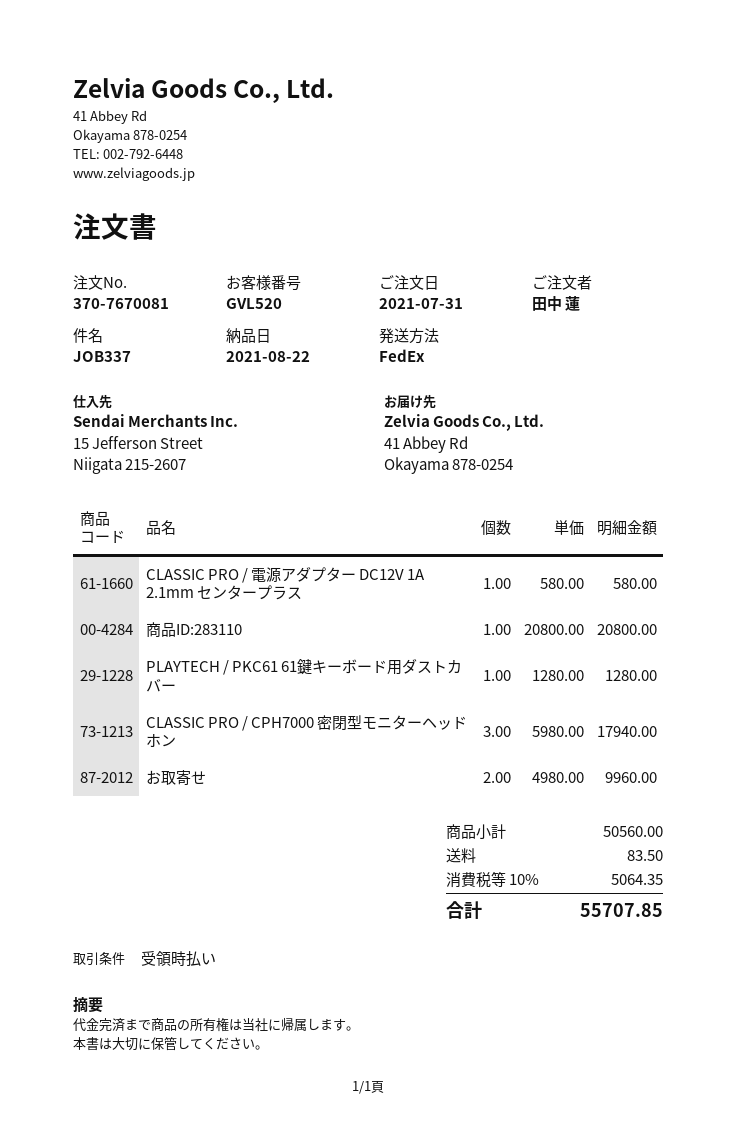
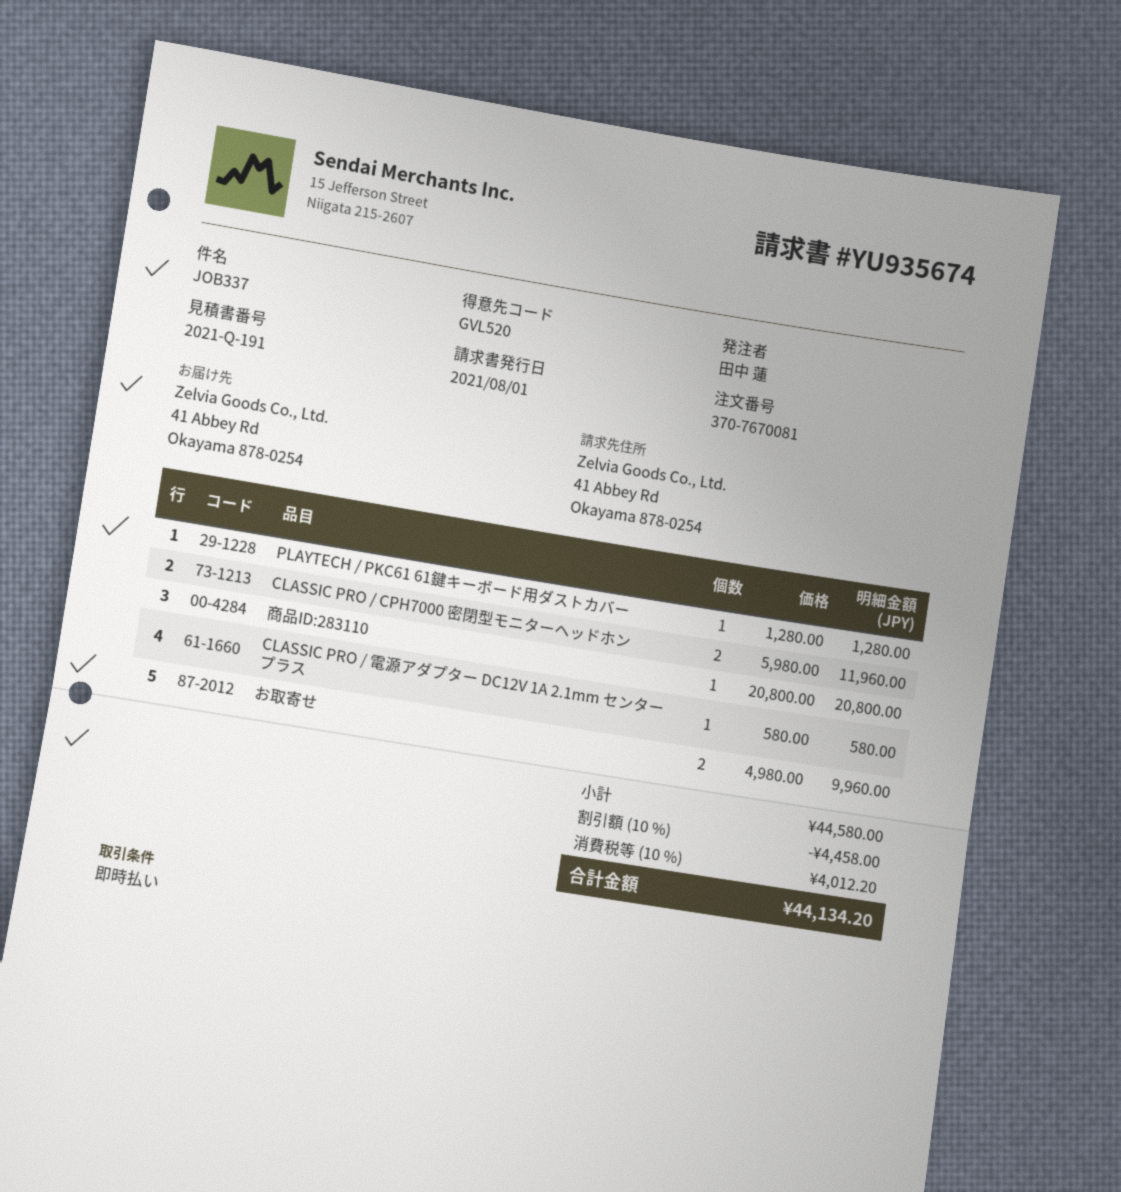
CLASSIC PRO / CPH7000 密閉型モニターヘッドホン: 3 x 5980.00 = 17940.00 -> 2 x 5980.00 = 11960.00
subtotal: 50560.00 -> 44580.00
discount: none -> 10% = 4458.00
shipping: 83.50 -> none
tax: 10% = 5064.35 -> 10% = 4012.20
total: 55707.85 -> 44134.20

